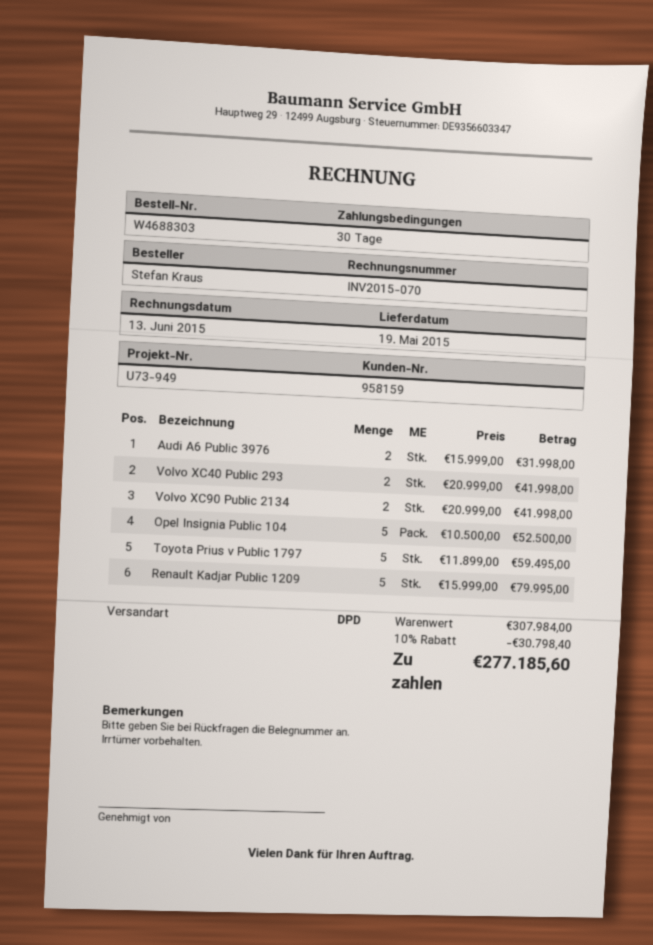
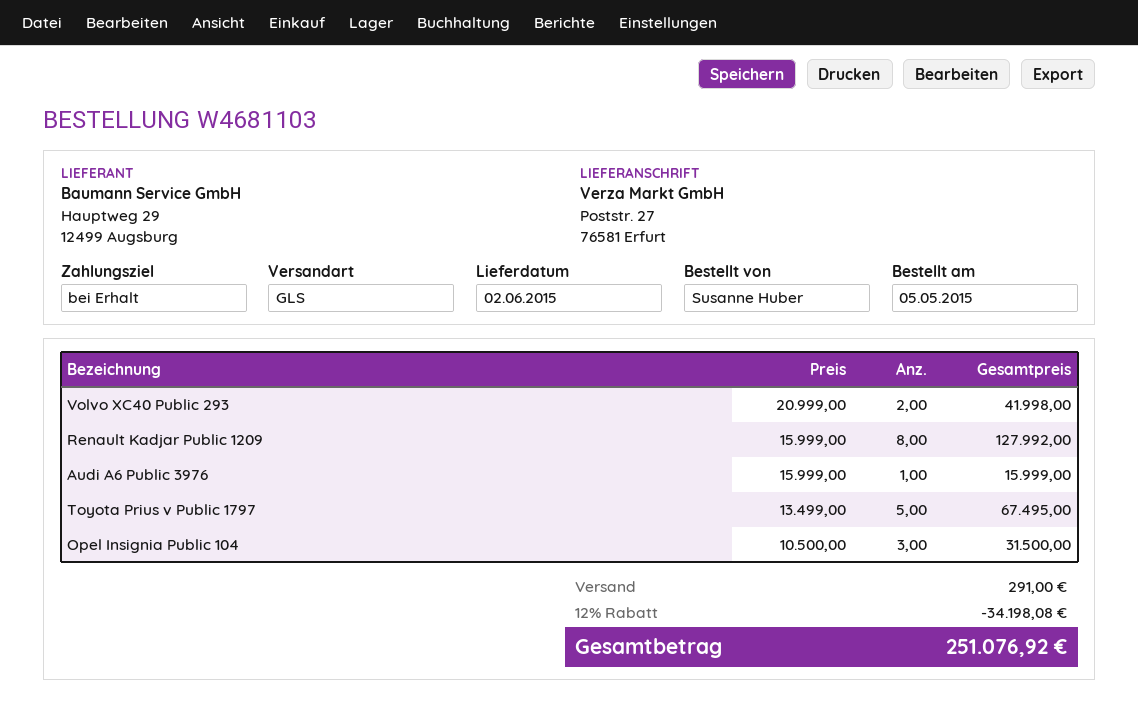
order number: W4688303 -> W4681103
delivery date: 2015-05-19 -> 2015-06-02
payment terms: 30 days -> on receipt
ordered by: Stefan Kraus -> Susanne Huber
shipping method: DPD -> GLS
Audi A6 Public 3976: 2 x 15999.00 = 31998.00 -> 1 x 15999.00 = 15999.00
Volvo XC90 Public 2134: 2 x 20999.00 = 41998.00 -> none
Opel Insignia Public 104: 5 x 10500.00 = 52500.00 -> 3 x 10500.00 = 31500.00
Toyota Prius v Public 1797: 5 x 11899.00 = 59495.00 -> 5 x 13499.00 = 67495.00
Renault Kadjar Public 1209: 5 x 15999.00 = 79995.00 -> 8 x 15999.00 = 127992.00
discount: 10% = 30798.40 -> 12% = 34198.08
shipping: none -> 291.00
total: 277185.60 -> 251076.92

